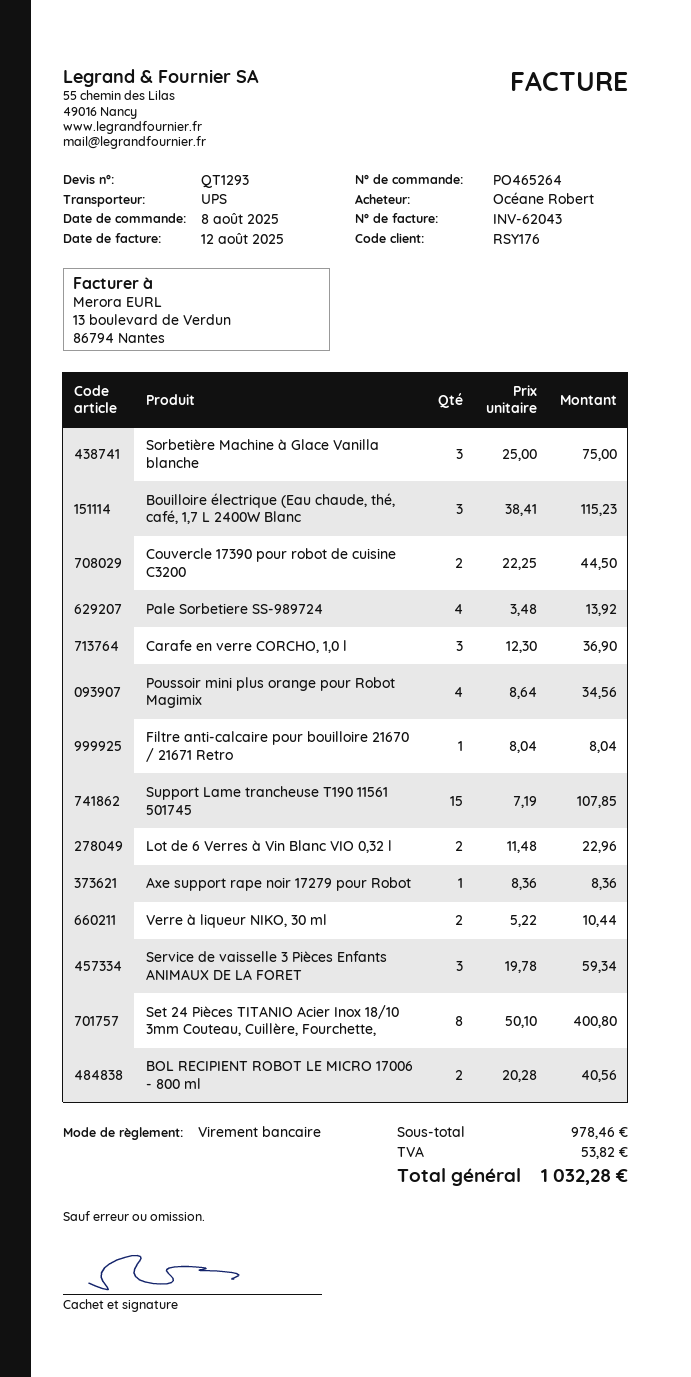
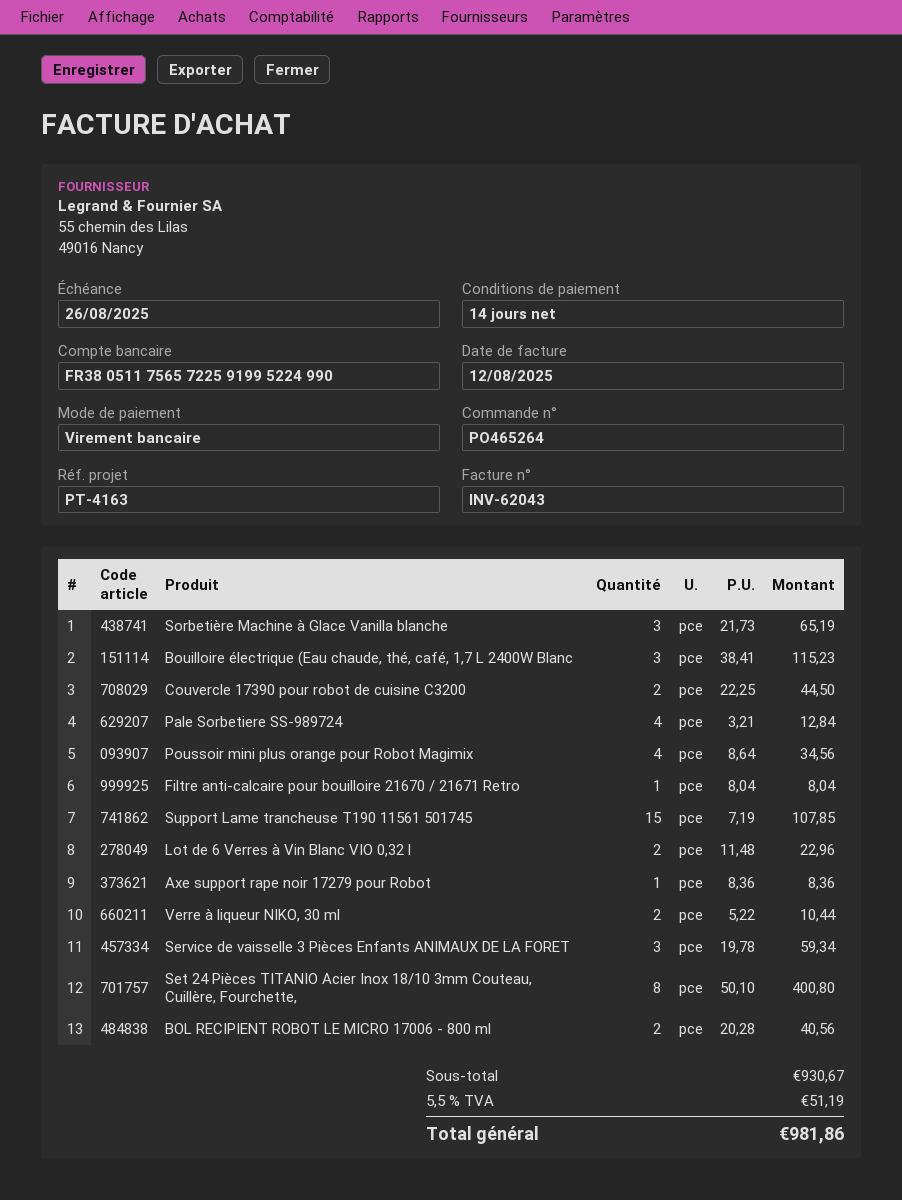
Sorbetière Machine à Glace Vanilla blanche: 3 x 25.00 = 75.00 -> 3 x 21.73 = 65.19
Pale Sorbetiere SS-989724: 4 x 3.48 = 13.92 -> 4 x 3.21 = 12.84
Carafe en verre CORCHO, 1,0 l: 3 x 12.30 = 36.90 -> none
subtotal: 978.46 -> 930.67
tax: 53.82 -> 51.19
total: 1032.28 -> 981.86

